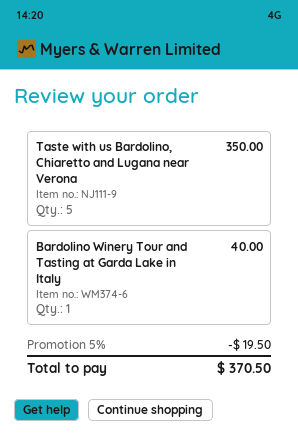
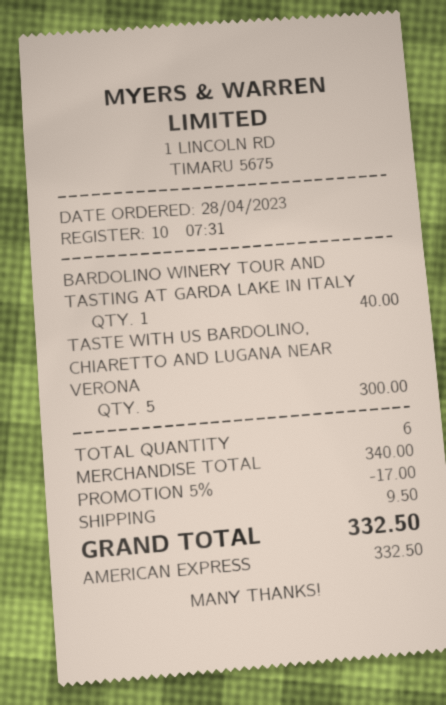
Taste with us Bardolino, Chiaretto and Lugana near Verona: 5 for 350.00 -> 5 for 300.00
discount: 5% = 19.50 -> 5% = 17.00
shipping: none -> 9.50
total: 370.50 -> 332.50

